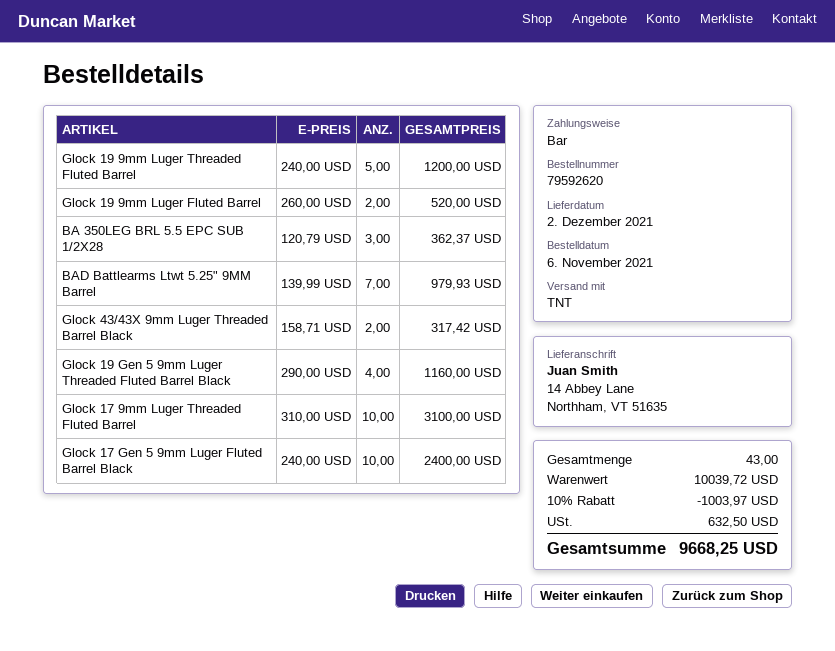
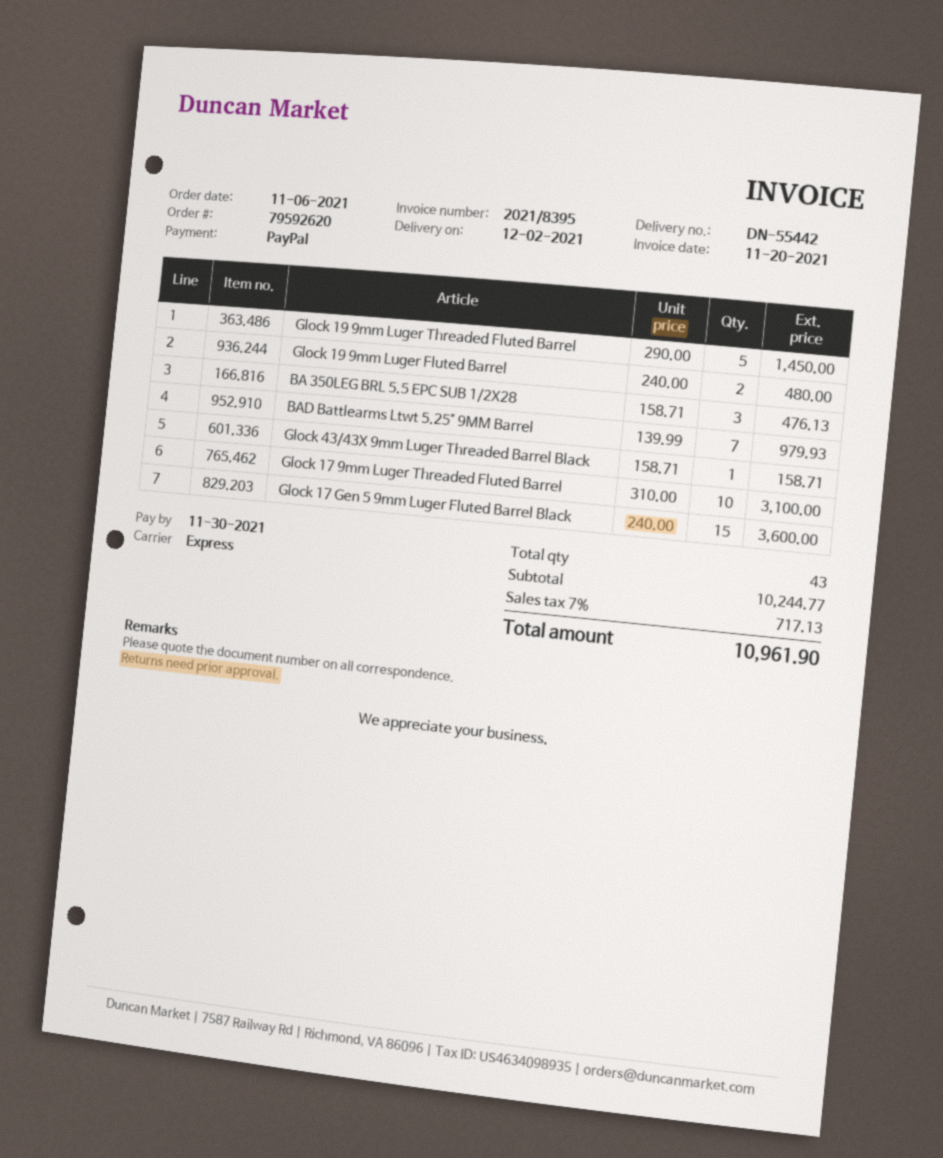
payment method: cash -> PayPal
shipping method: TNT -> express
Glock 19 9mm Luger Threaded Fluted Barrel: 5 x 240.00 = 1200.00 -> 5 x 290.00 = 1450.00
Glock 19 9mm Luger Fluted Barrel: 2 x 260.00 = 520.00 -> 2 x 240.00 = 480.00
BA 350LEG BRL 5.5 EPC SUB 1/2X28: 3 x 120.79 = 362.37 -> 3 x 158.71 = 476.13
Glock 43/43X 9mm Luger Threaded Barrel Black: 2 x 158.71 = 317.42 -> 1 x 158.71 = 158.71
Glock 19 Gen 5 9mm Luger Threaded Fluted Barrel Black: 4 x 290.00 = 1160.00 -> none
Glock 17 Gen 5 9mm Luger Fluted Barrel Black: 10 x 240.00 = 2400.00 -> 15 x 240.00 = 3600.00
subtotal: 10039.72 -> 10244.77
discount: 10% = 1003.97 -> none
tax: 632.50 -> 717.13
total: 9668.25 -> 10961.90

